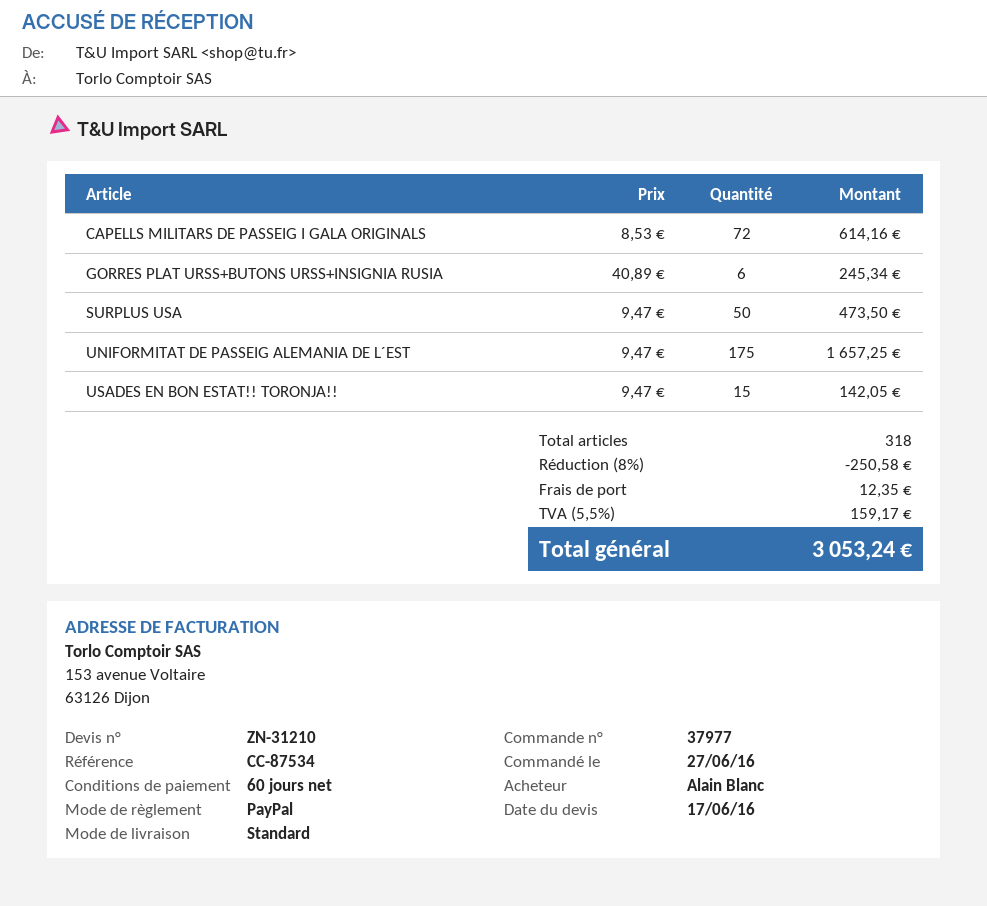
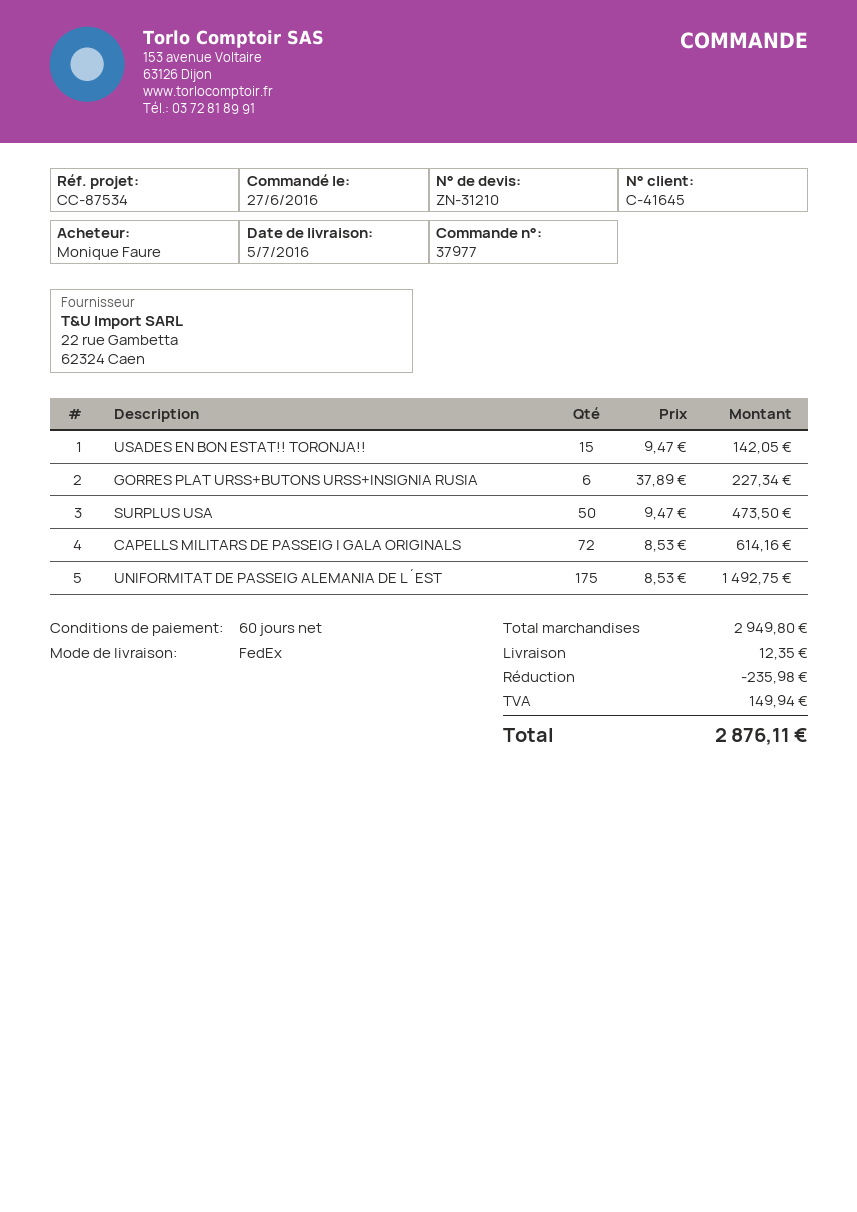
ordered by: Alain Blanc -> Monique Faure
shipping method: standard -> FedEx
GORRES PLAT URSS+BUTONS URSS+INSIGNIA RUSIA: 6 x 40.89 = 245.34 -> 6 x 37.89 = 227.34
UNIFORMITAT DE PASSEIG ALEMANIA DE L´EST: 175 x 9.47 = 1657.25 -> 175 x 8.53 = 1492.75
discount: 250.58 -> 235.98
tax: 159.17 -> 149.94
total: 3053.24 -> 2876.11

